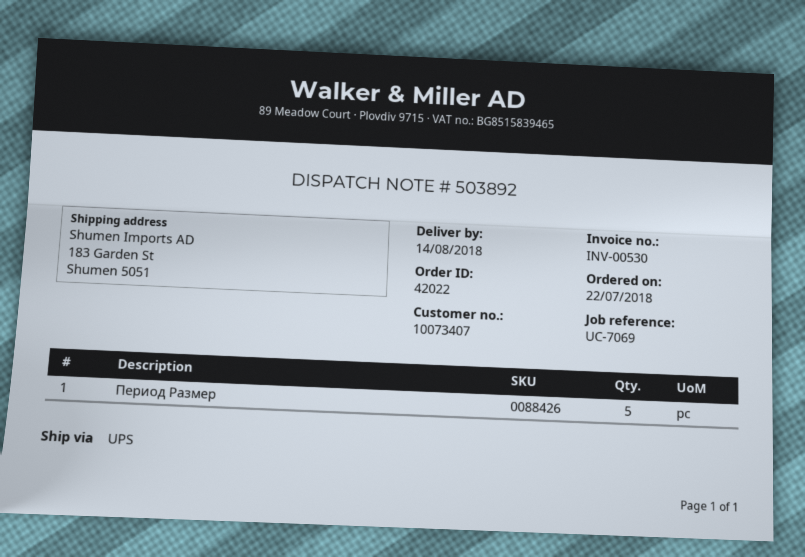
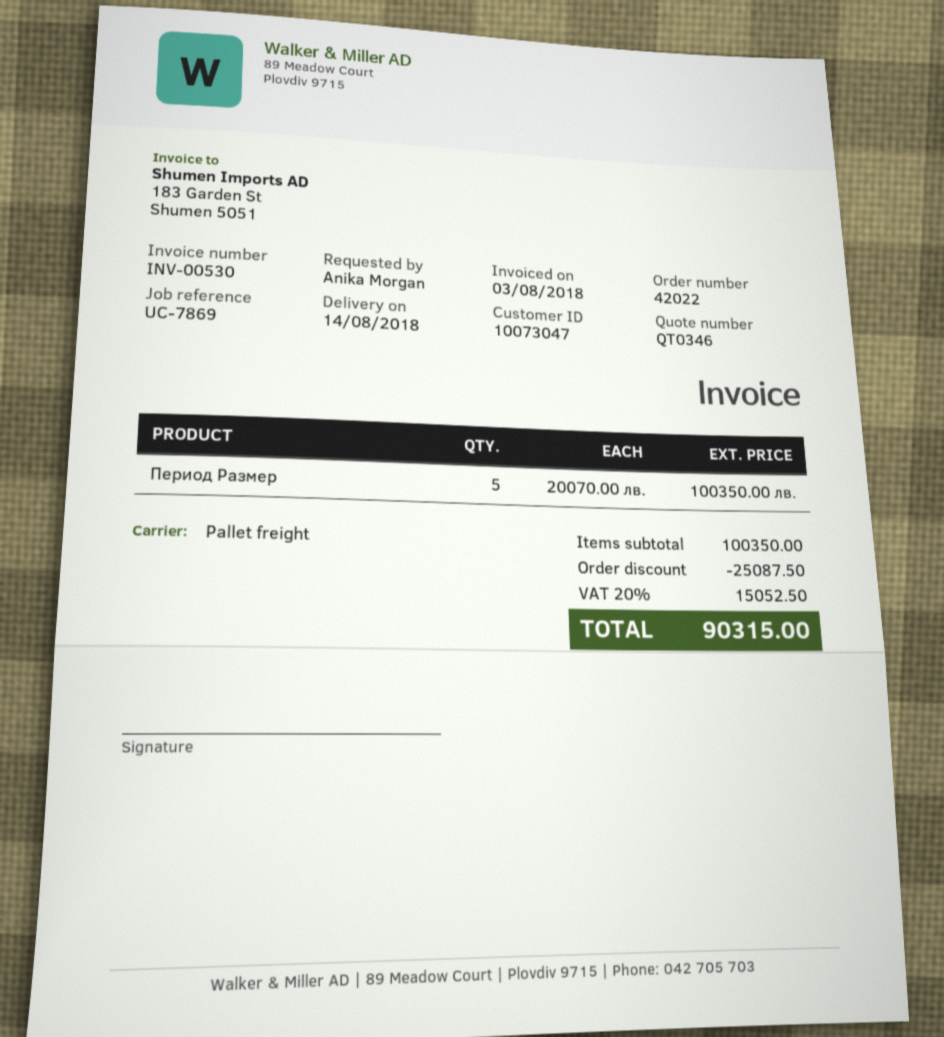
customer number: 10073407 -> 10073047
reference: UC-7069 -> UC-7869
shipping method: UPS -> pallet freight

